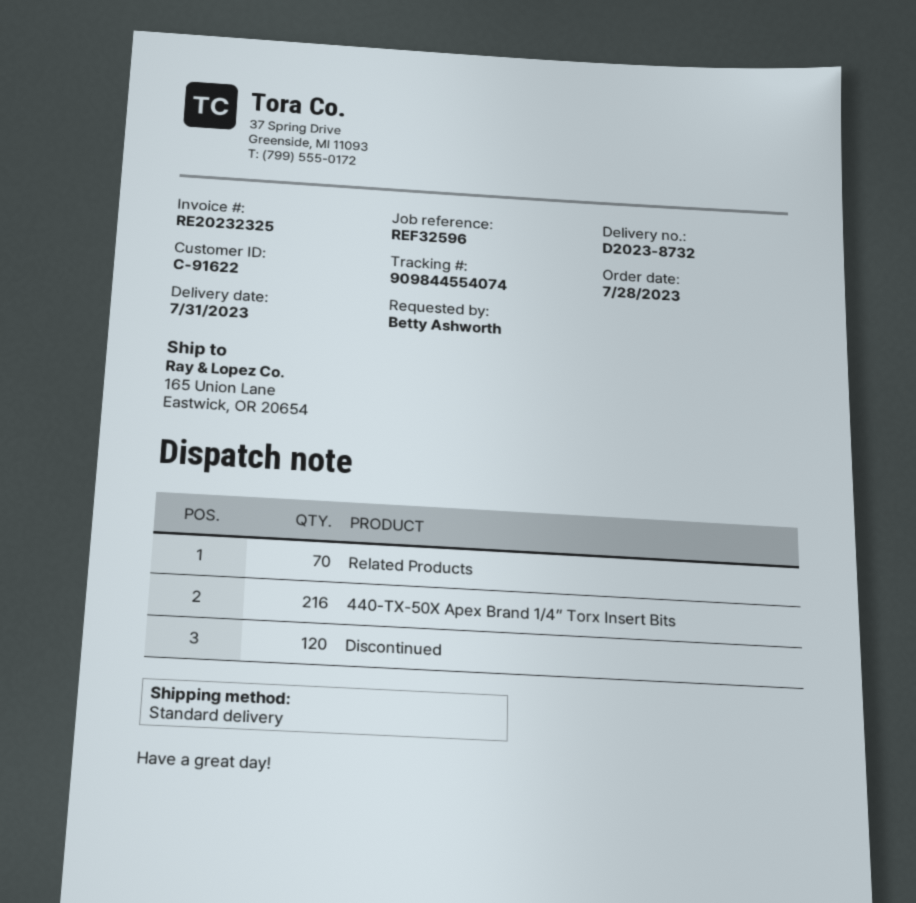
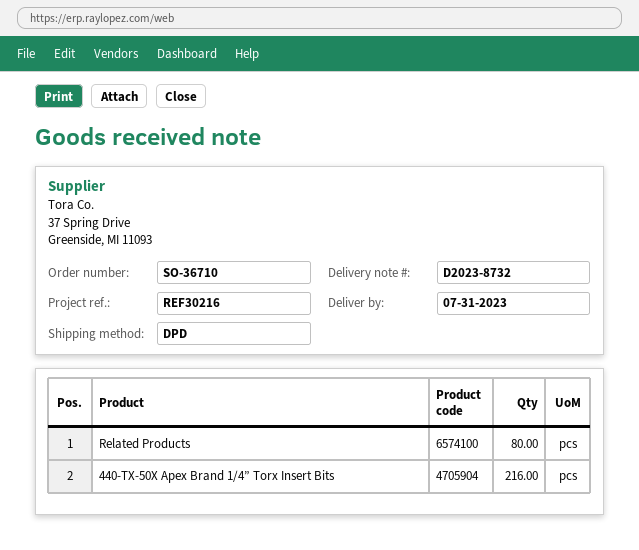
reference: REF32596 -> REF30216
shipping method: standard -> DPD
Related Products: 70 -> 80
Discontinued: 120 -> none

